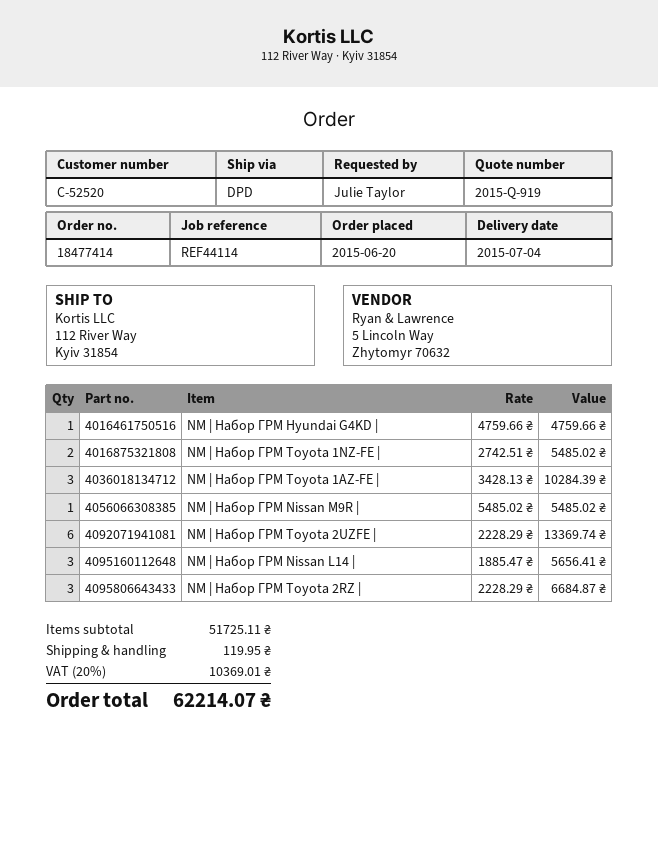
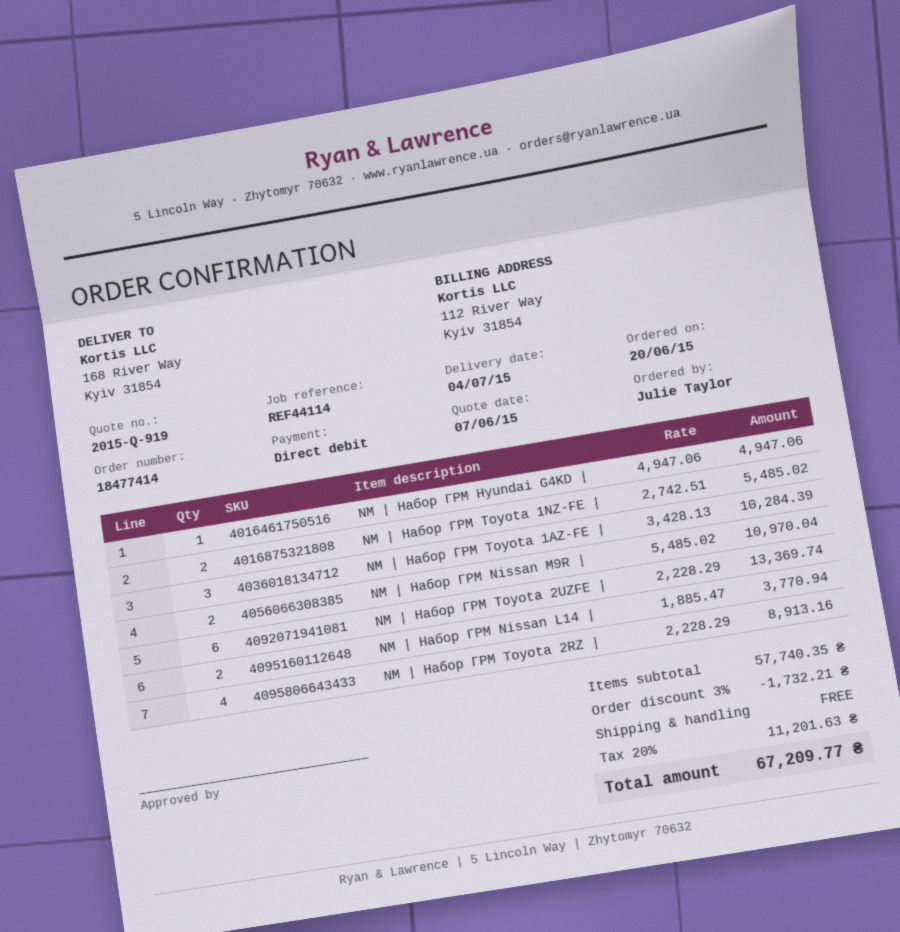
ship to: 112 River Way, Kyiv 31854 -> 168 River Way, Kyiv 31854
NM | Набор ГРМ Hyundai G4KD |: 1 x 4759.66 = 4759.66 -> 1 x 4947.06 = 4947.06
NM | Набор ГРМ Nissan M9R |: 1 x 5485.02 = 5485.02 -> 2 x 5485.02 = 10970.04
NM | Набор ГРМ Nissan L14 |: 3 x 1885.47 = 5656.41 -> 2 x 1885.47 = 3770.94
NM | Набор ГРМ Toyota 2RZ |: 3 x 2228.29 = 6684.87 -> 4 x 2228.29 = 8913.16
subtotal: 51725.11 -> 57740.35
discount: none -> 3% = 1732.21
shipping: 119.95 -> 0.00
tax: 20% = 10369.01 -> 20% = 11201.63
total: 62214.07 -> 67209.77

